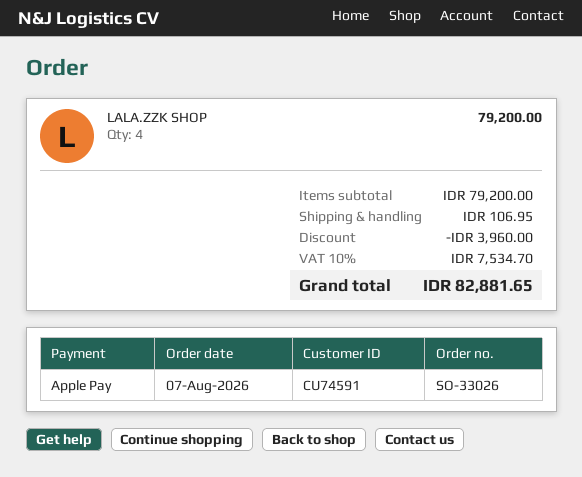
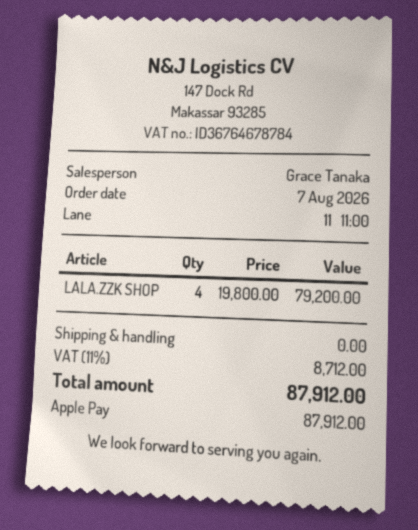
discount: 3960.00 -> none
shipping: 106.95 -> 0.00
tax: 10% = 7534.70 -> 11% = 8712.00
total: 82881.65 -> 87912.00

